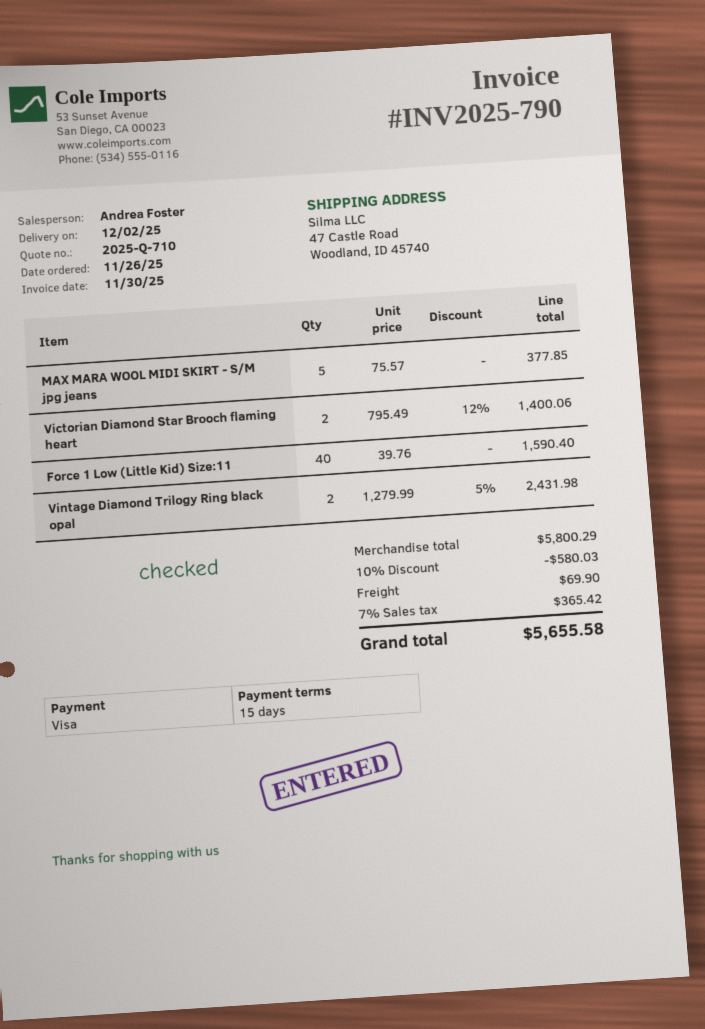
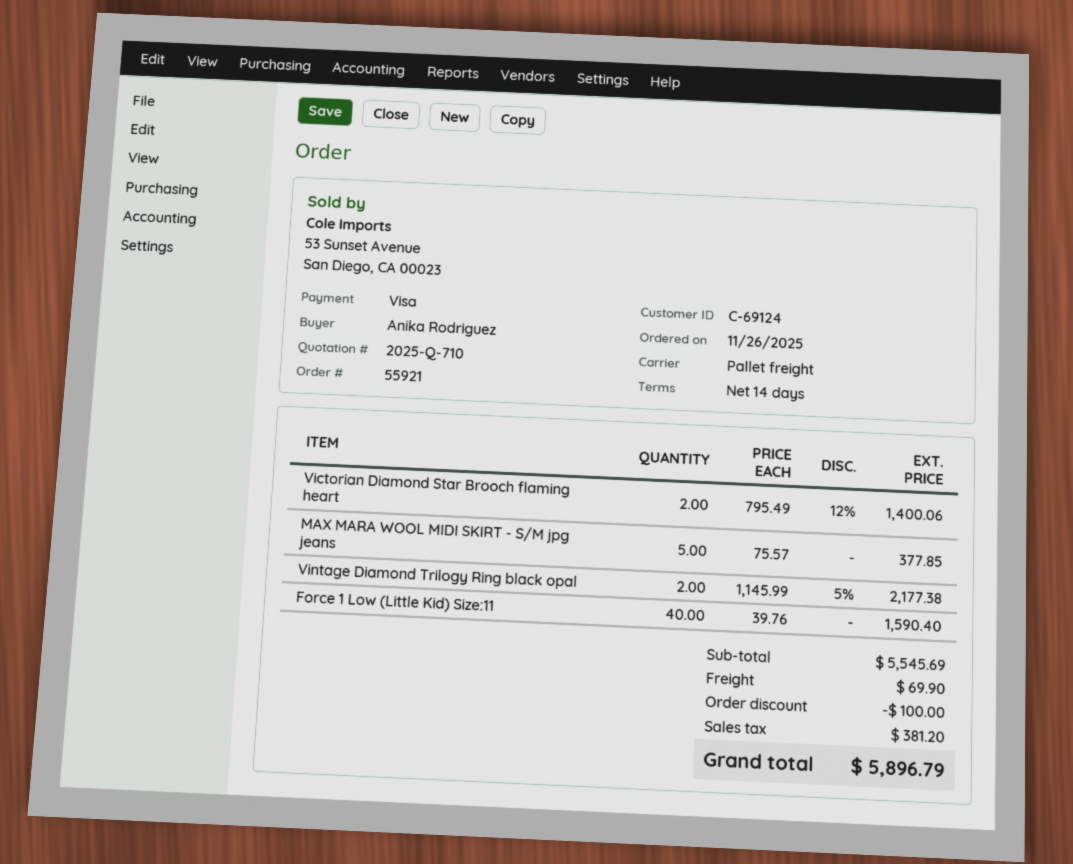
payment terms: 15 days -> 14 days
Vintage Diamond Trilogy Ring black opal: 2 x 1279.99 - 5% = 2431.98 -> 2 x 1145.99 - 5% = 2177.38
subtotal: 5800.29 -> 5545.69
discount: 580.03 -> 100.00
tax: 365.42 -> 381.20
total: 5655.58 -> 5896.79

